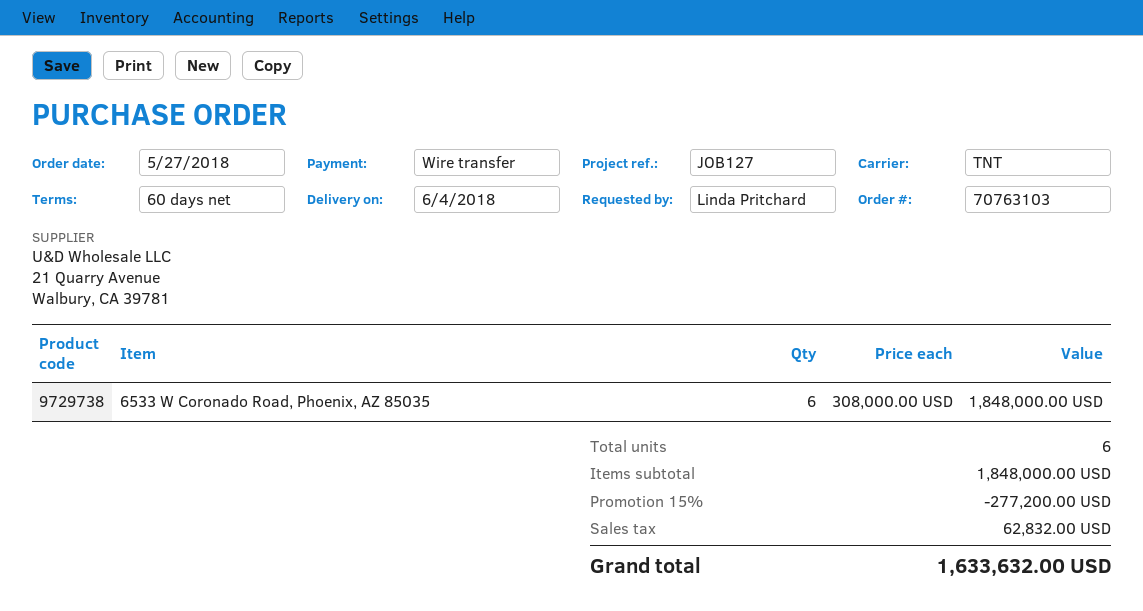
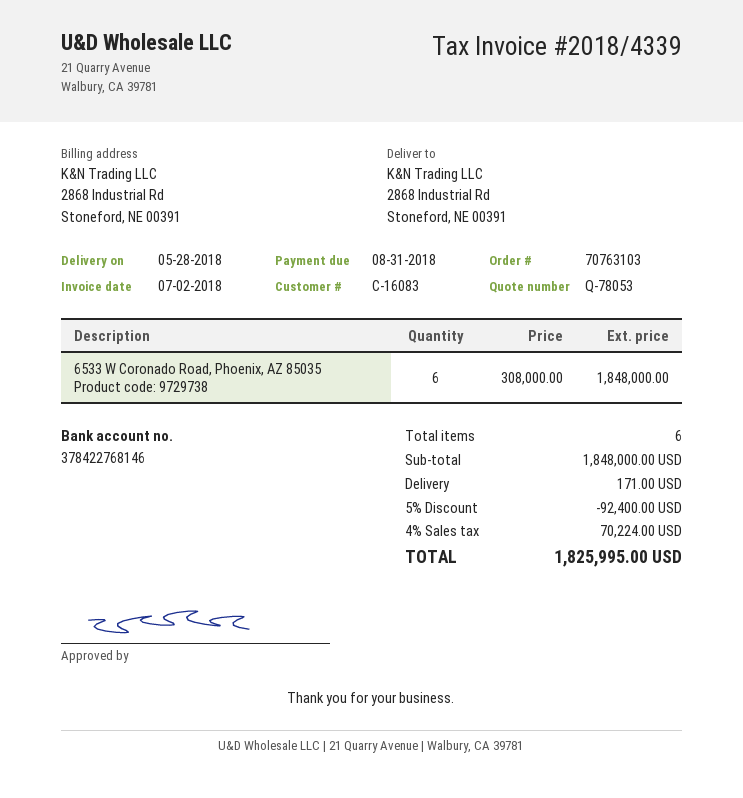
delivery date: 2018-06-04 -> 2018-05-28
discount: 15% = 277200.00 -> 5% = 92400.00
shipping: none -> 171.00
tax: 62832.00 -> 70224.00
total: 1633632.00 -> 1825995.00

